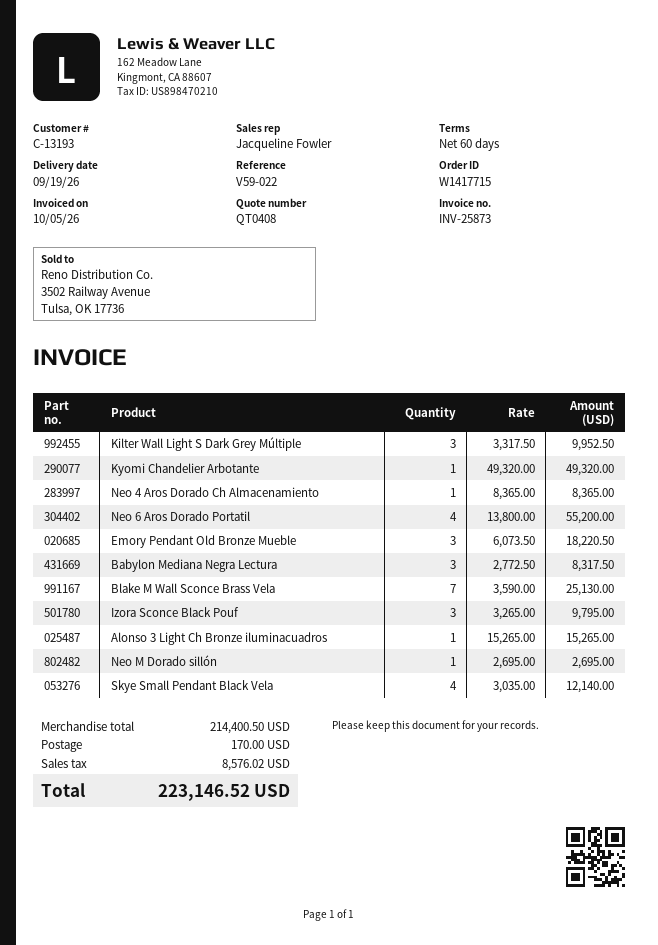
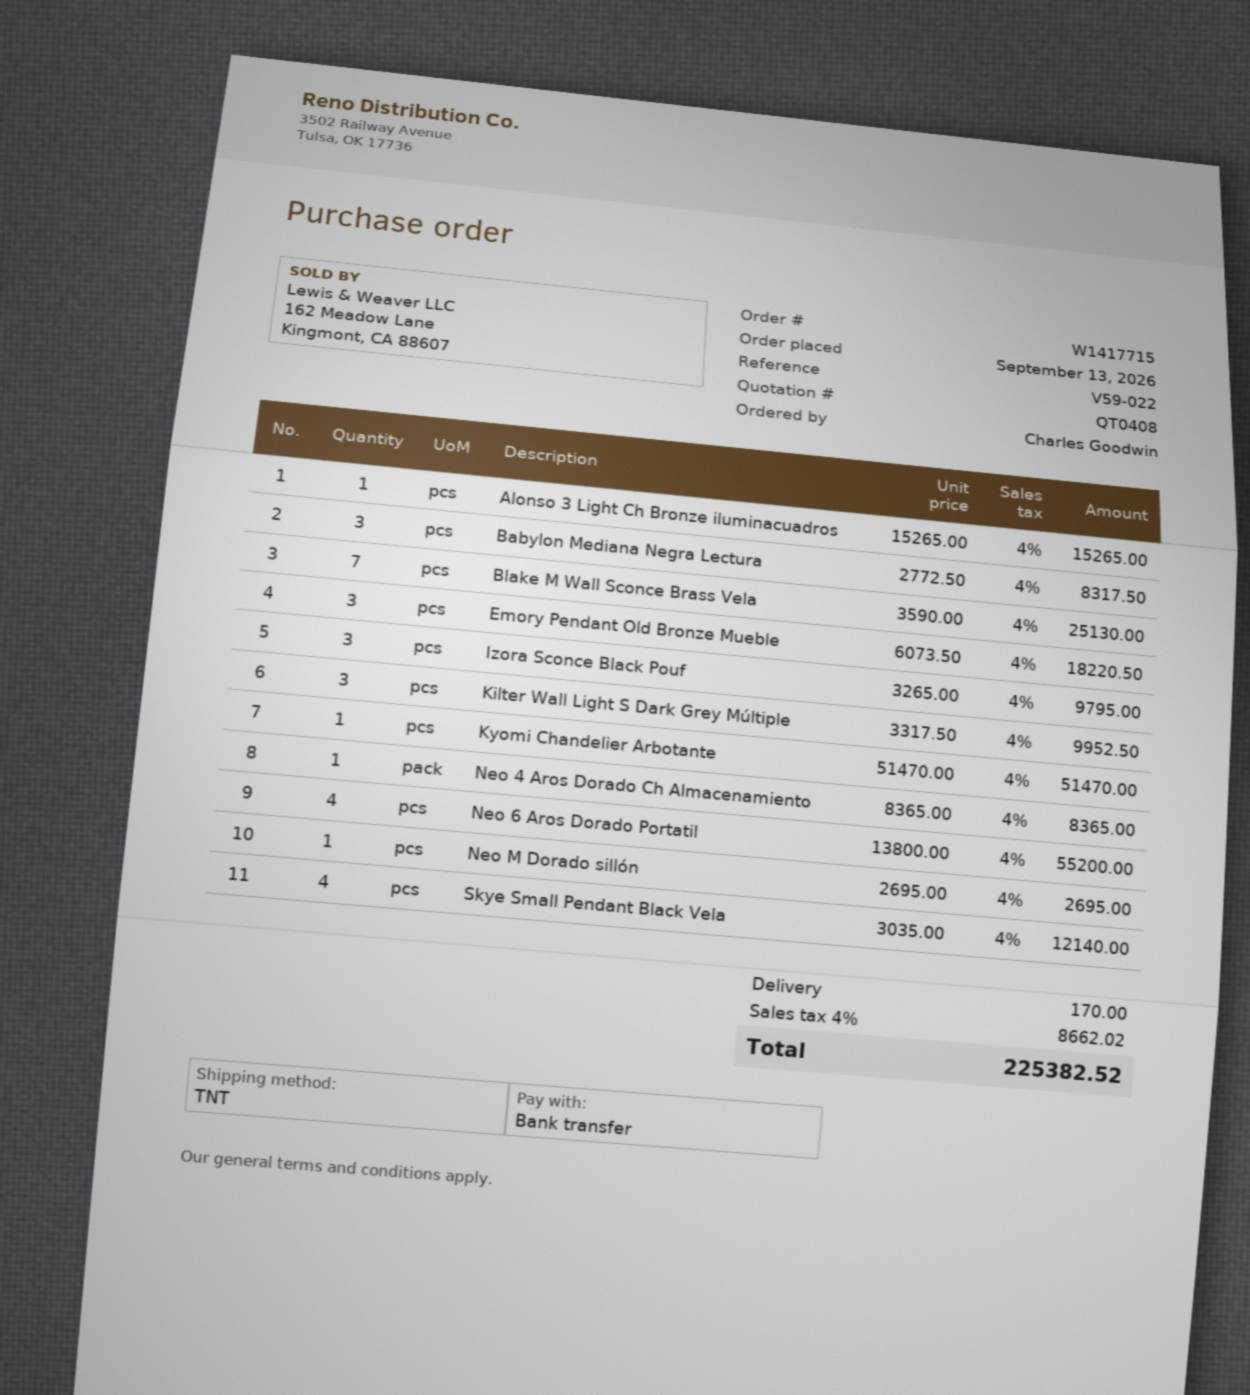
Kyomi Chandelier Arbotante: 1 x 49320.00 = 49320.00 -> 1 x 51470.00 = 51470.00
tax: 8576.02 -> 8662.02
total: 223146.52 -> 225382.52

